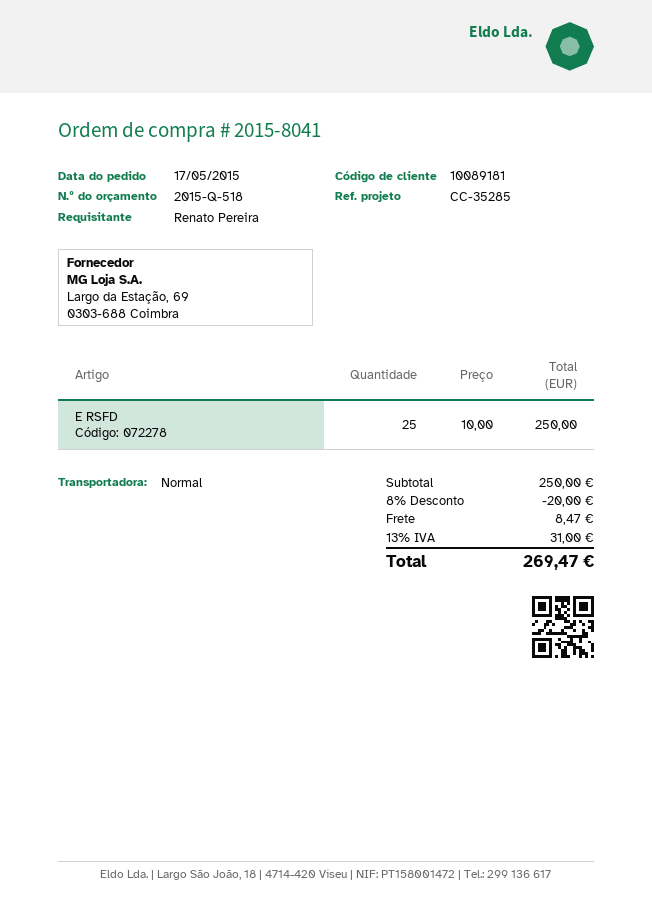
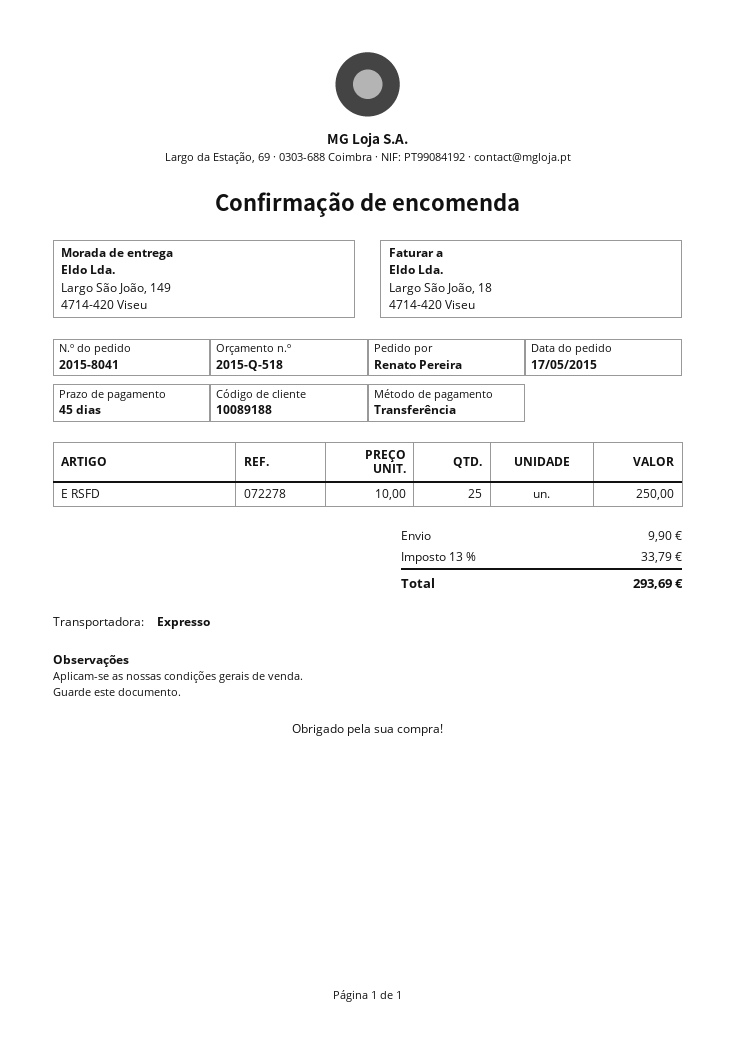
customer number: 10089181 -> 10089188
shipping method: standard -> express
discount: 8% = 20.00 -> none
shipping: 8.47 -> 9.90
tax: 13% = 31.00 -> 13% = 33.79
total: 269.47 -> 293.69

